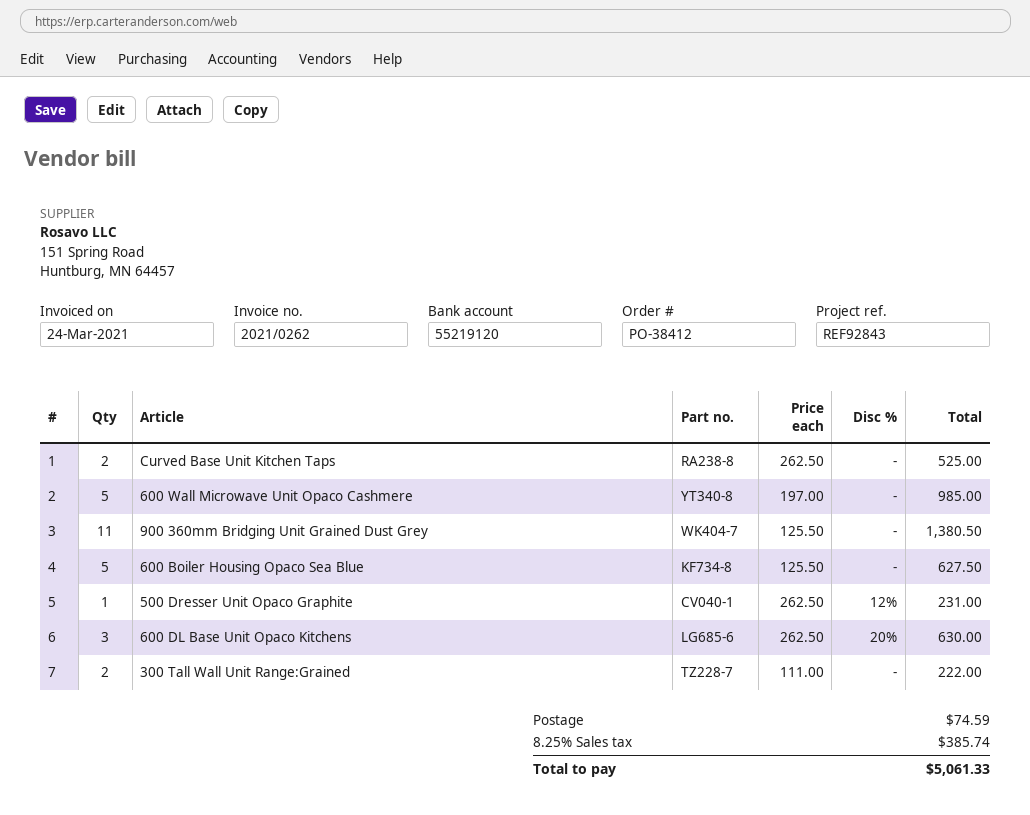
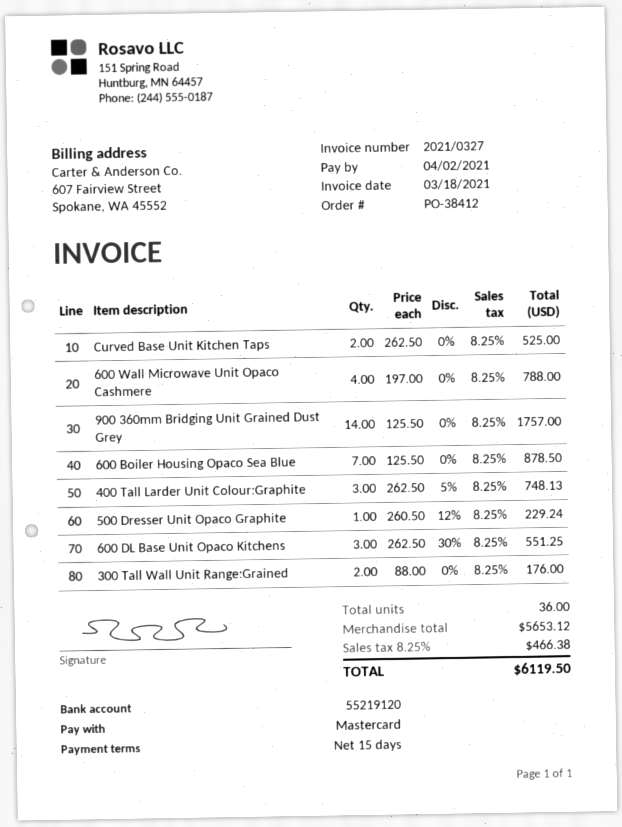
invoice number: 2021/0262 -> 2021/0327
invoice date: 2021-03-24 -> 2021-03-18
600 Wall Microwave Unit Opaco Cashmere: 5 x 197.00 = 985.00 -> 4 x 197.00 = 788.00
900 360mm Bridging Unit Grained Dust Grey: 11 x 125.50 = 1380.50 -> 14 x 125.50 = 1757.00
600 Boiler Housing Opaco Sea Blue: 5 x 125.50 = 627.50 -> 7 x 125.50 = 878.50
500 Dresser Unit Opaco Graphite: 1 x 262.50 - 12% = 231.00 -> 1 x 260.50 - 12% = 229.24
600 DL Base Unit Opaco Kitchens: 3 x 262.50 - 20% = 630.00 -> 3 x 262.50 - 30% = 551.25
300 Tall Wall Unit Range:Grained: 2 x 111.00 = 222.00 -> 2 x 88.00 = 176.00
400 Tall Larder Unit Colour:Graphite: none -> 3 x 262.50 - 5% = 748.13
shipping: 74.59 -> none
tax: 8.25% = 385.74 -> 8.25% = 466.38
total: 5061.33 -> 6119.50

